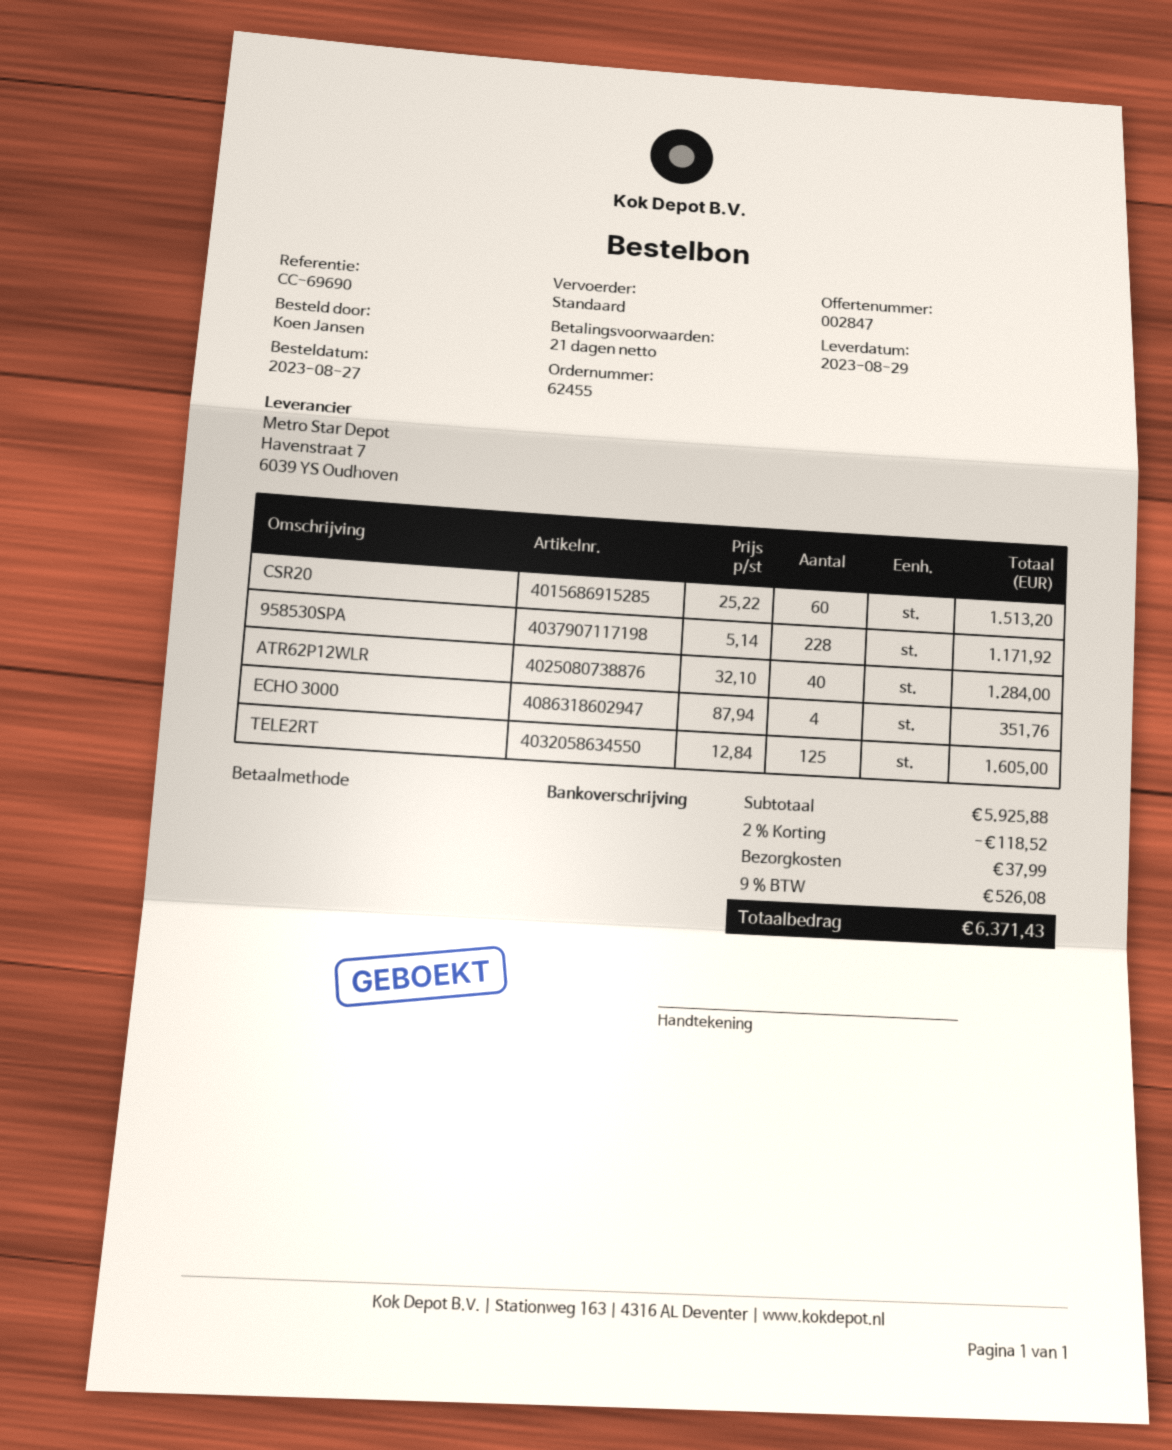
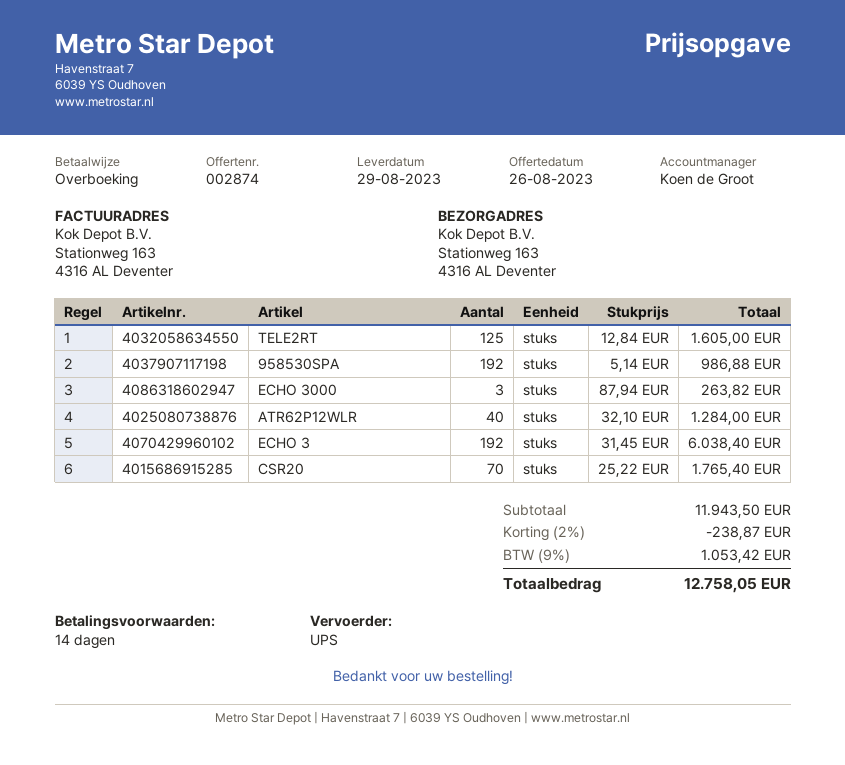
quote number: 002847 -> 002874
payment terms: 21 days -> 14 days
shipping method: standard -> UPS
CSR20: 60 x 25.22 = 1513.20 -> 70 x 25.22 = 1765.40
958530SPA: 228 x 5.14 = 1171.92 -> 192 x 5.14 = 986.88
ECHO 3000: 4 x 87.94 = 351.76 -> 3 x 87.94 = 263.82
ECHO 3: none -> 192 x 31.45 = 6038.40
subtotal: 5925.88 -> 11943.50
discount: 2% = 118.52 -> 2% = 238.87
shipping: 37.99 -> none
tax: 9% = 526.08 -> 9% = 1053.42
total: 6371.43 -> 12758.05

